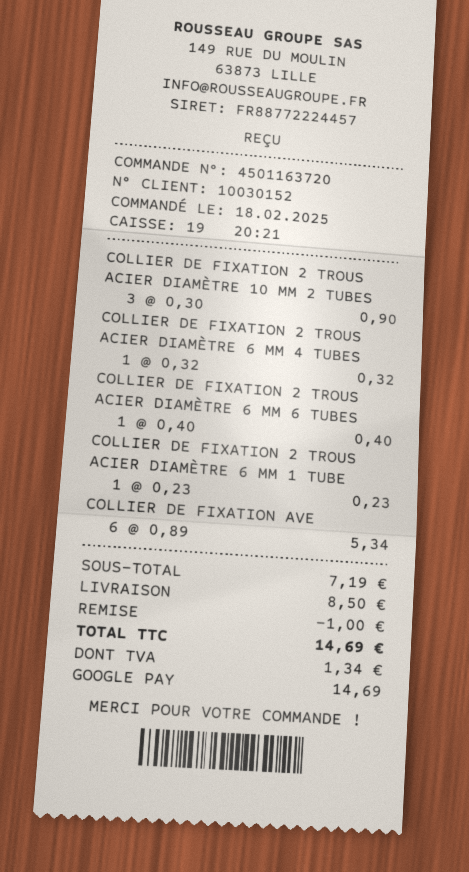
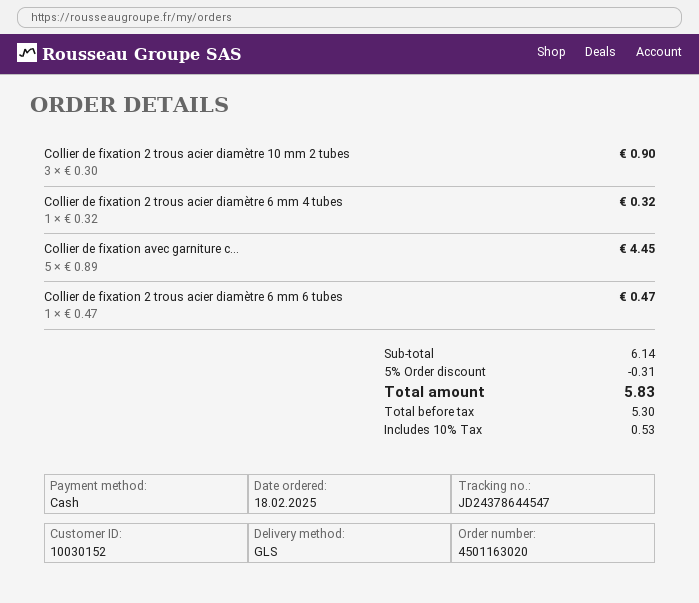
order number: 4501163720 -> 4501163020
payment method: Google Pay -> cash
COLLIER DE FIXATION 2 TROUS ACIER DIAMÈTRE 6 MM 6 TUBES: 1 x 0.40 = 0.40 -> 1 x 0.47 = 0.47
COLLIER DE FIXATION 2 TROUS ACIER DIAMÈTRE 6 MM 1 TUBE: 1 x 0.23 = 0.23 -> none
COLLIER DE FIXATION AVE: 6 x 0.89 = 5.34 -> 5 x 0.89 = 4.45
subtotal: 7.19 -> 6.14
discount: 1.00 -> 0.31
shipping: 8.50 -> none
tax: 1.34 -> 0.53
total: 14.69 -> 5.83

